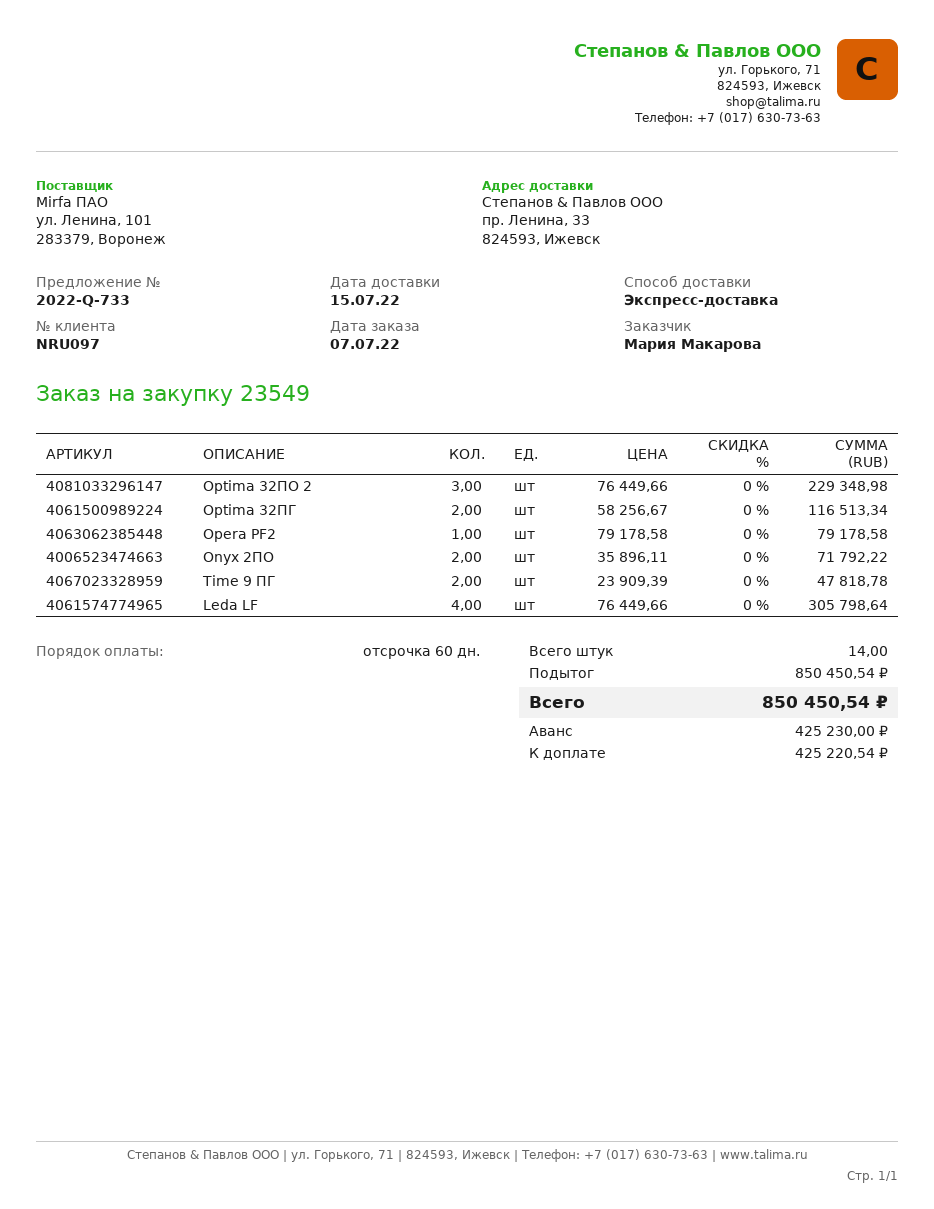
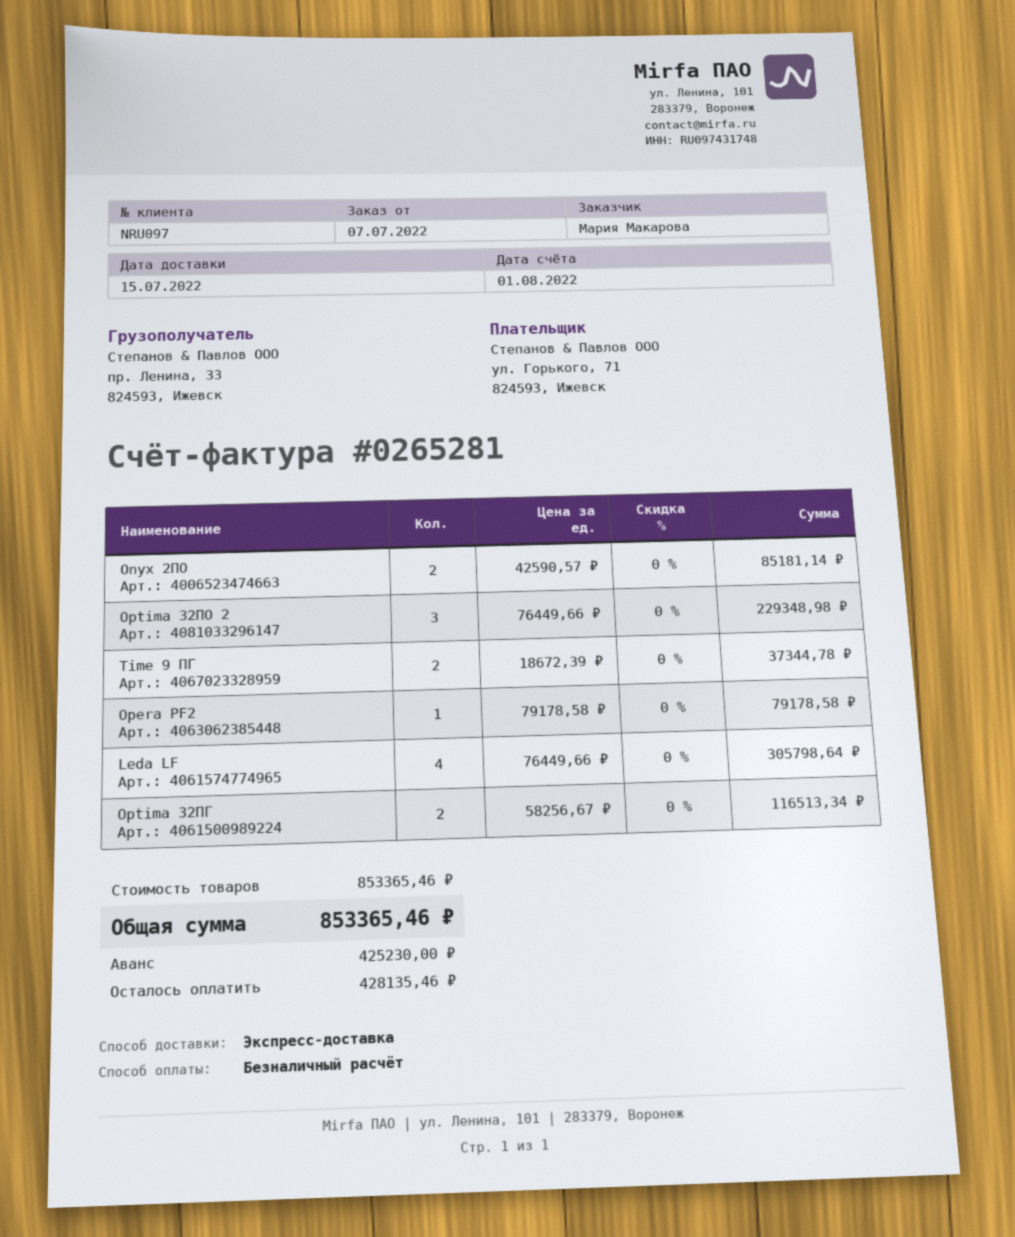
Onyx 2ПО: 2 x 35896.11 = 71792.22 -> 2 x 42590.57 = 85181.14
Time 9 ПГ: 2 x 23909.39 = 47818.78 -> 2 x 18672.39 = 37344.78
subtotal: 850450.54 -> 853365.46
total: 850450.54 -> 853365.46
balance: 425220.54 -> 428135.46

